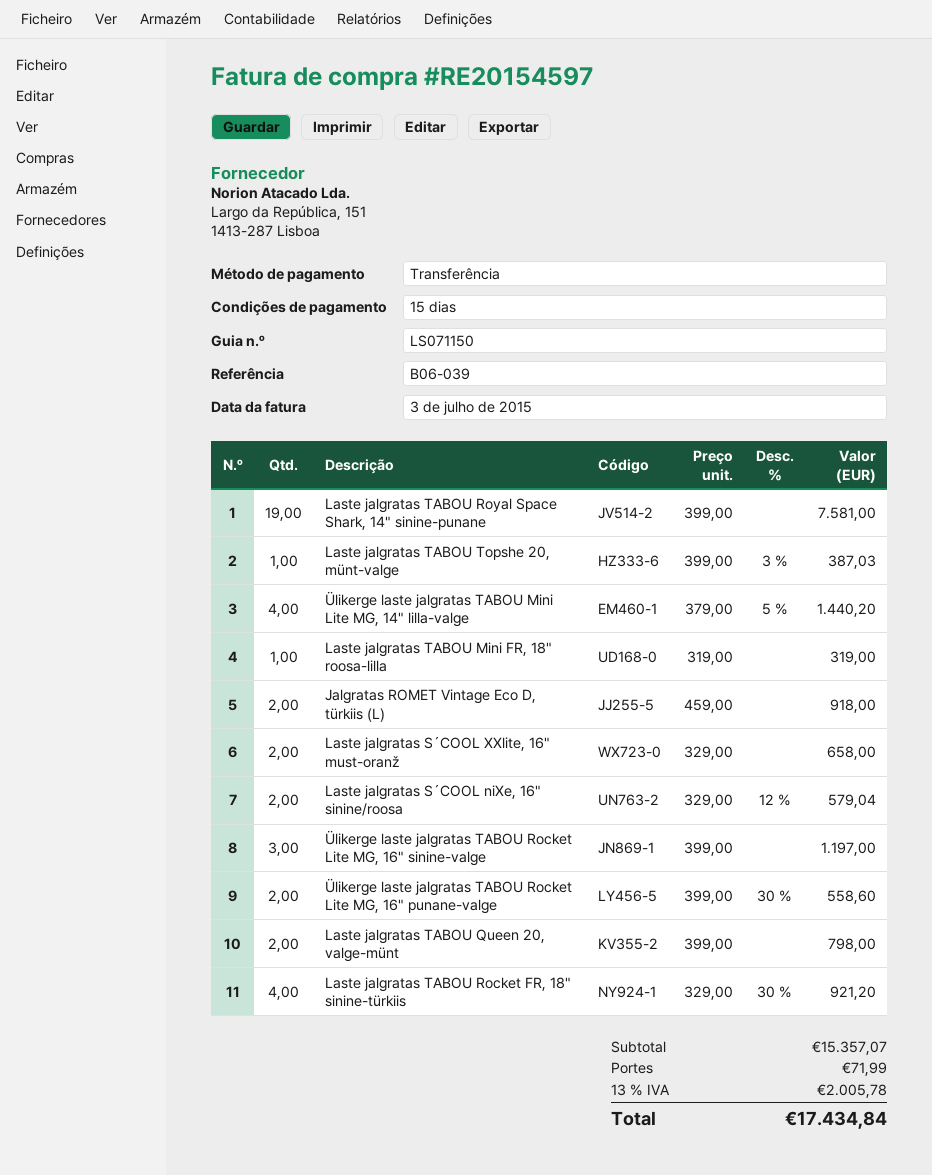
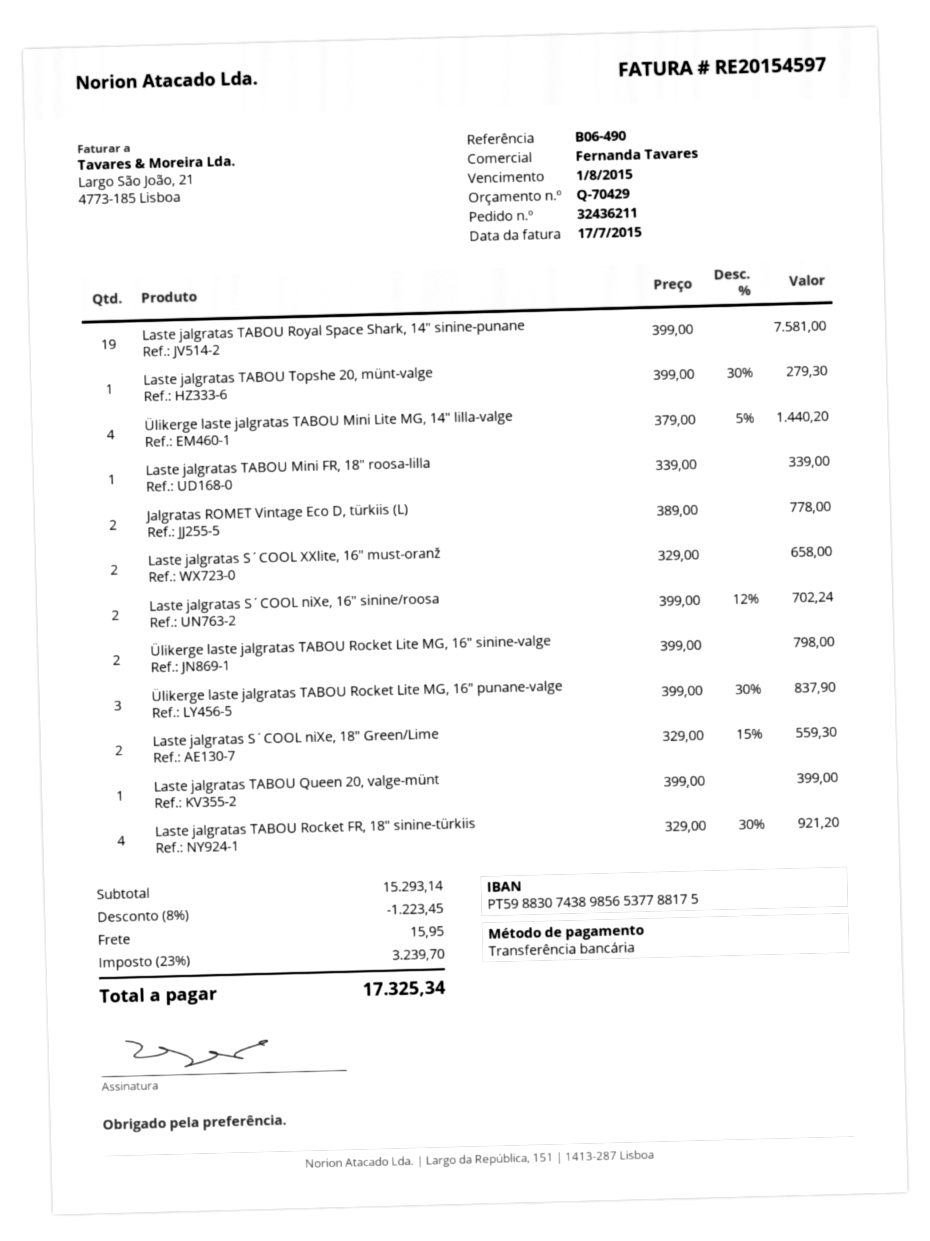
invoice date: 2015-07-03 -> 2015-07-17
reference: B06-039 -> B06-490
Laste jalgratas TABOU Topshe 20, münt-valge: 1 x 399.00 - 3% = 387.03 -> 1 x 399.00 - 30% = 279.30
Laste jalgratas TABOU Mini FR, 18" roosa-lilla: 1 x 319.00 = 319.00 -> 1 x 339.00 = 339.00
Jalgratas ROMET Vintage Eco D, türkiis (L): 2 x 459.00 = 918.00 -> 2 x 389.00 = 778.00
Laste jalgratas S´COOL niXe, 16" sinine/roosa: 2 x 329.00 - 12% = 579.04 -> 2 x 399.00 - 12% = 702.24
Ülikerge laste jalgratas TABOU Rocket Lite MG, 16" sinine-valge: 3 x 399.00 = 1197.00 -> 2 x 399.00 = 798.00
Ülikerge laste jalgratas TABOU Rocket Lite MG, 16" punane-valge: 2 x 399.00 - 30% = 558.60 -> 3 x 399.00 - 30% = 837.90
Laste jalgratas TABOU Queen 20, valge-münt: 2 x 399.00 = 798.00 -> 1 x 399.00 = 399.00
Laste jalgratas S´COOL niXe, 18" Green/Lime: none -> 2 x 329.00 - 15% = 559.30
subtotal: 15357.07 -> 15293.14
discount: none -> 8% = 1223.45
shipping: 71.99 -> 15.95
tax: 13% = 2005.78 -> 23% = 3239.70
total: 17434.84 -> 17325.34

